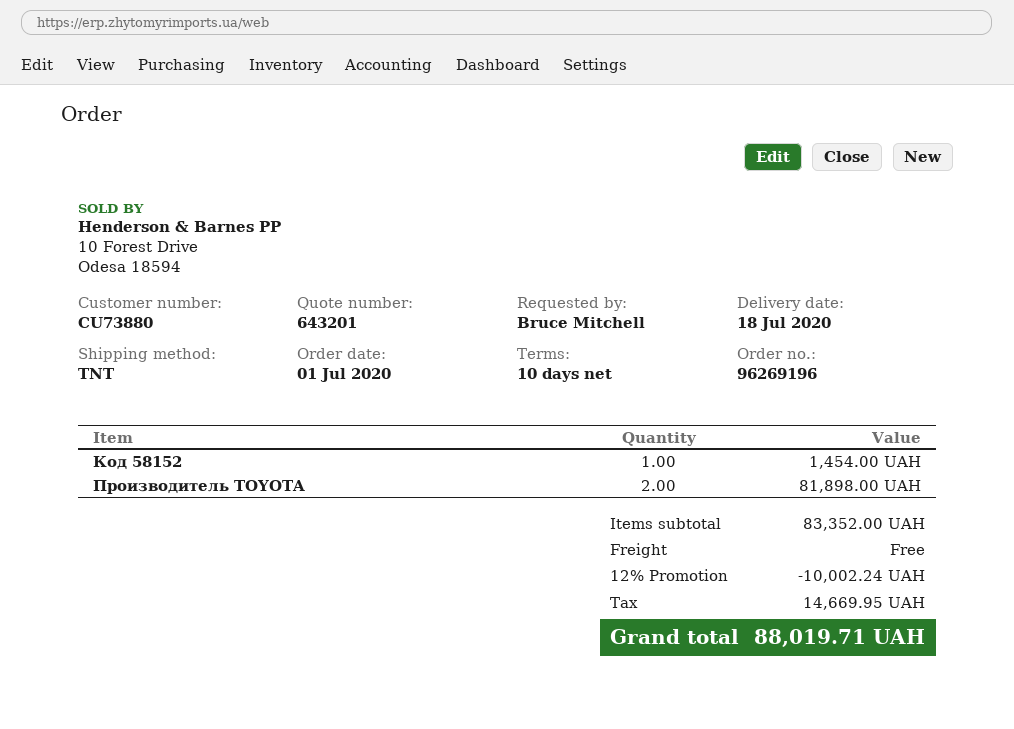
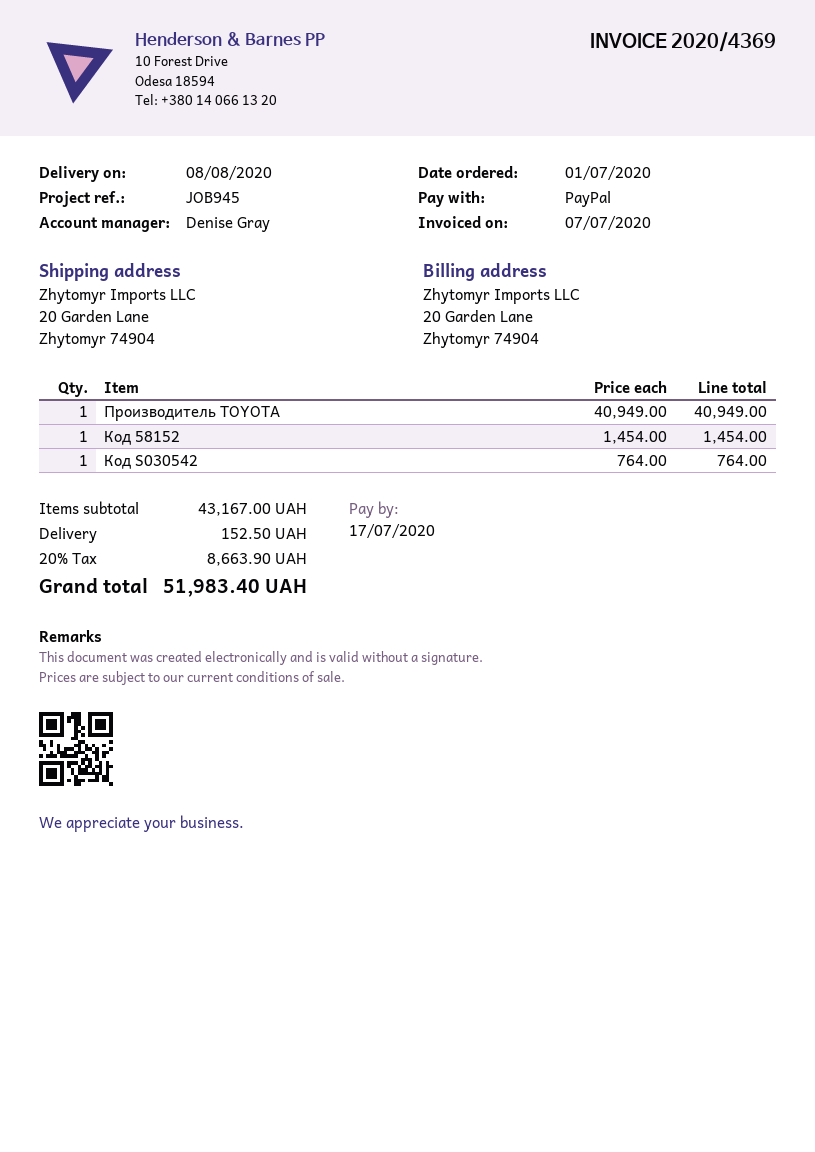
delivery date: 2020-07-18 -> 2020-08-08
Производитель TOYOTA: 2 for 81898.00 -> 1 for 40949.00
Код S030542: none -> 1 for 764.00
subtotal: 83352.00 -> 43167.00
discount: 12% = 10002.24 -> none
shipping: 0.00 -> 152.50
tax: 14669.95 -> 8663.90
total: 88019.71 -> 51983.40

